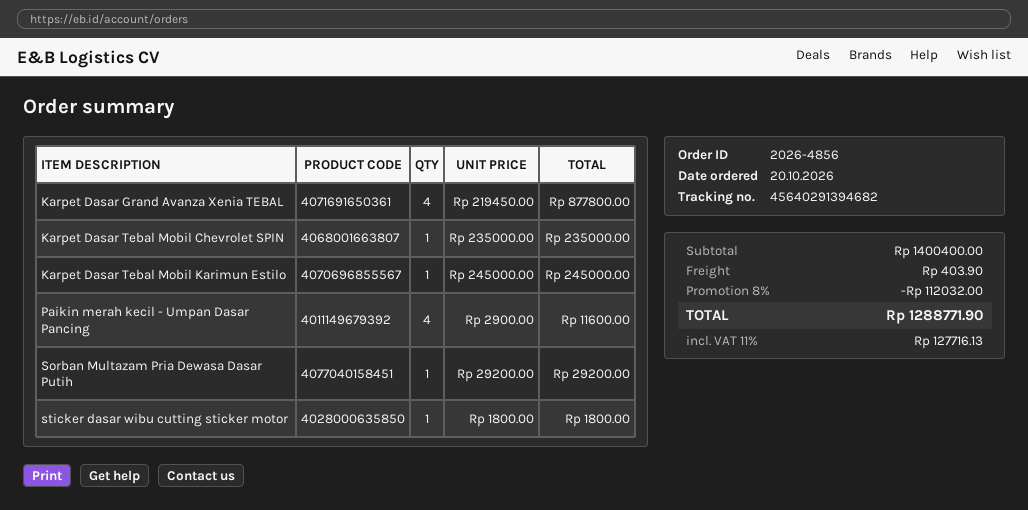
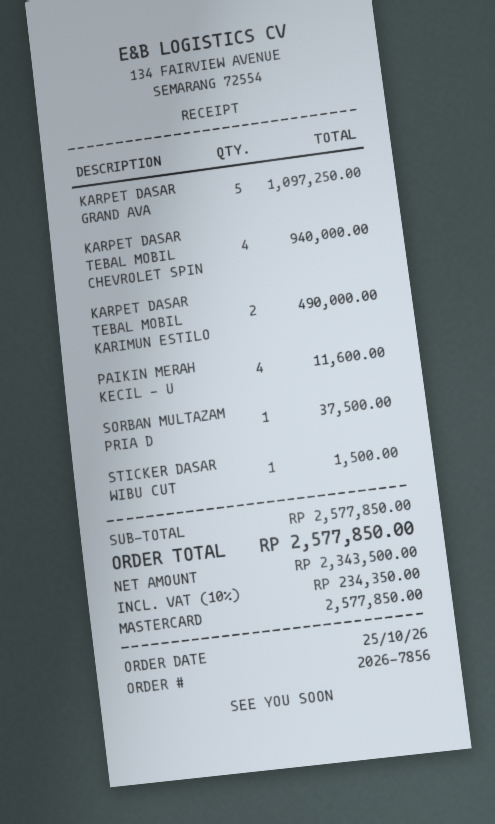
order number: 2026-4856 -> 2026-7856
order date: 2026-10-20 -> 2026-10-25
Karpet Dasar Grand Avanza Xenia TEBAL: 4 for 877800.00 -> 5 for 1097250.00
Karpet Dasar Tebal Mobil Chevrolet SPIN: 1 for 235000.00 -> 4 for 940000.00
Karpet Dasar Tebal Mobil Karimun Estilo: 1 for 245000.00 -> 2 for 490000.00
Sorban Multazam Pria Dewasa Dasar Putih: 1 for 29200.00 -> 1 for 37500.00
sticker dasar wibu cutting sticker motor: 1 for 1800.00 -> 1 for 1500.00
subtotal: 1400400.00 -> 2577850.00
discount: 8% = 112032.00 -> none
shipping: 403.90 -> none
tax: 11% = 127716.13 -> 10% = 234350.00
total: 1288771.90 -> 2577850.00

